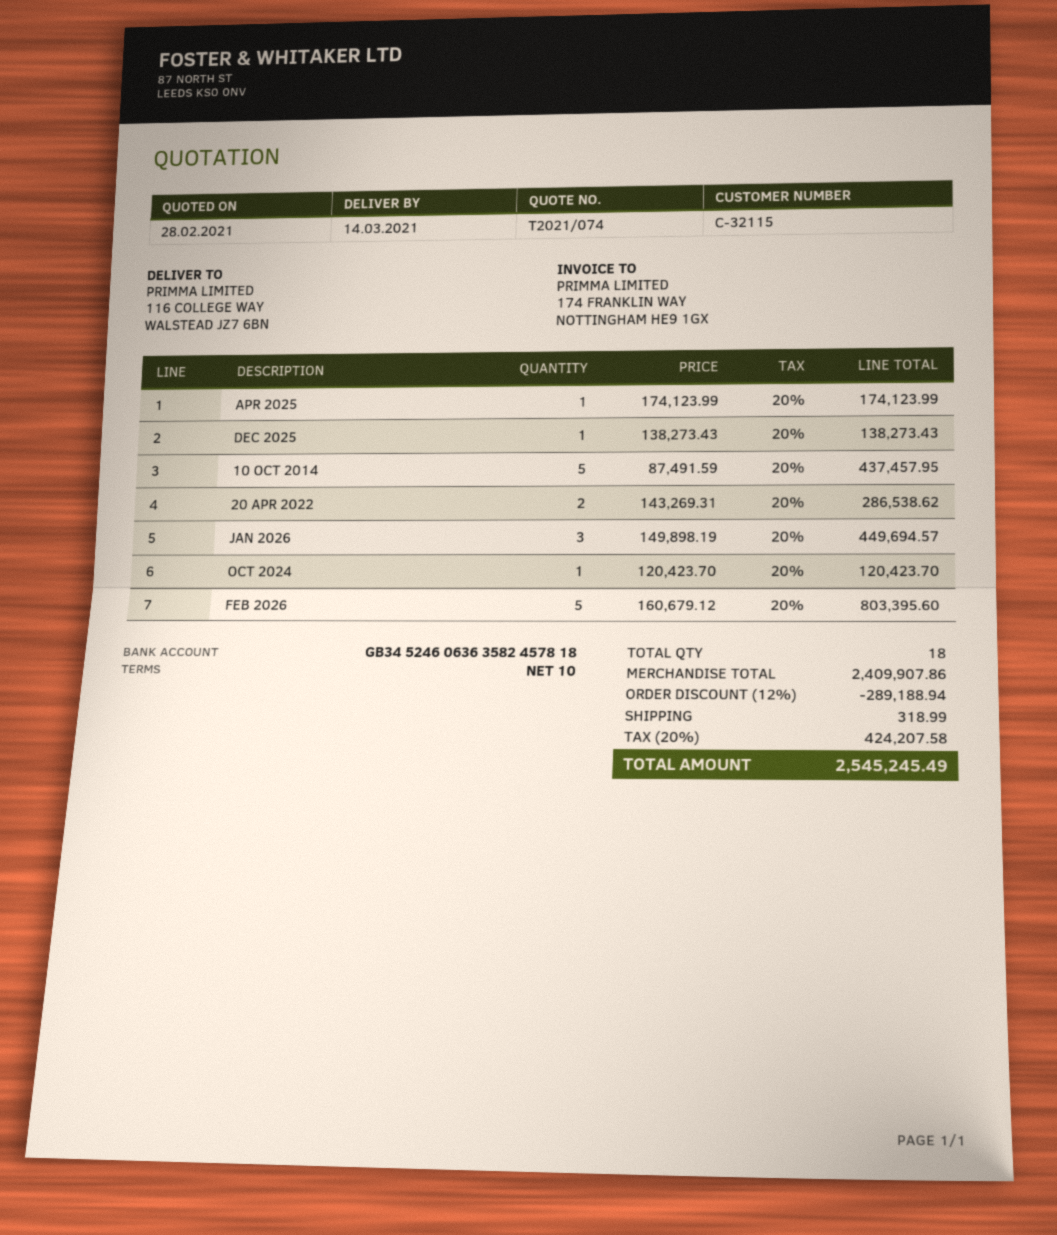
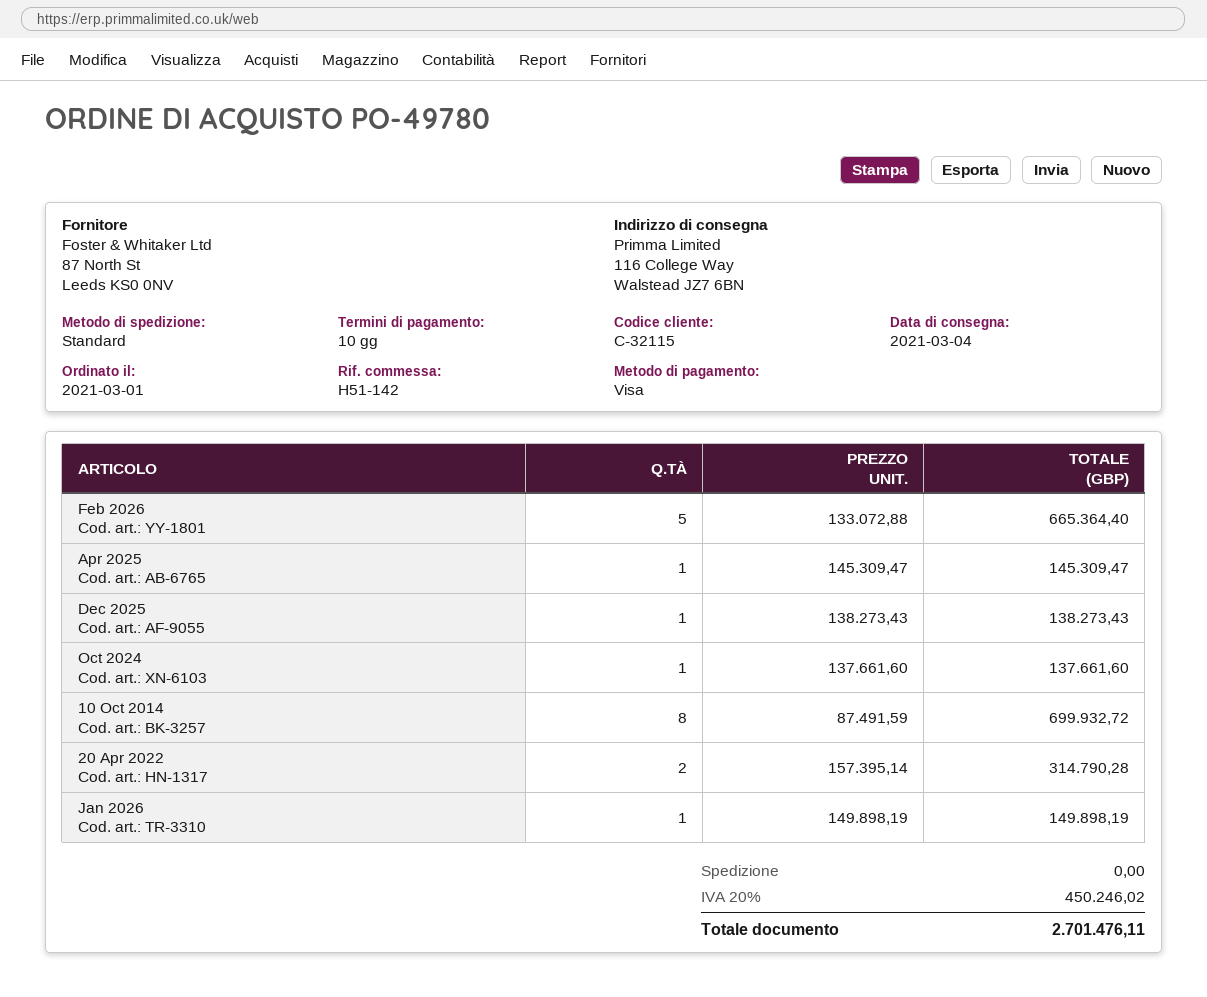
delivery date: 2021-03-14 -> 2021-03-04
APR 2025: 1 x 174123.99 = 174123.99 -> 1 x 145309.47 = 145309.47
10 OCT 2014: 5 x 87491.59 = 437457.95 -> 8 x 87491.59 = 699932.72
20 APR 2022: 2 x 143269.31 = 286538.62 -> 2 x 157395.14 = 314790.28
JAN 2026: 3 x 149898.19 = 449694.57 -> 1 x 149898.19 = 149898.19
OCT 2024: 1 x 120423.70 = 120423.70 -> 1 x 137661.60 = 137661.60
FEB 2026: 5 x 160679.12 = 803395.60 -> 5 x 133072.88 = 665364.40
discount: 12% = 289188.94 -> none
shipping: 318.99 -> 0.00
tax: 20% = 424207.58 -> 20% = 450246.02
total: 2545245.49 -> 2701476.11

